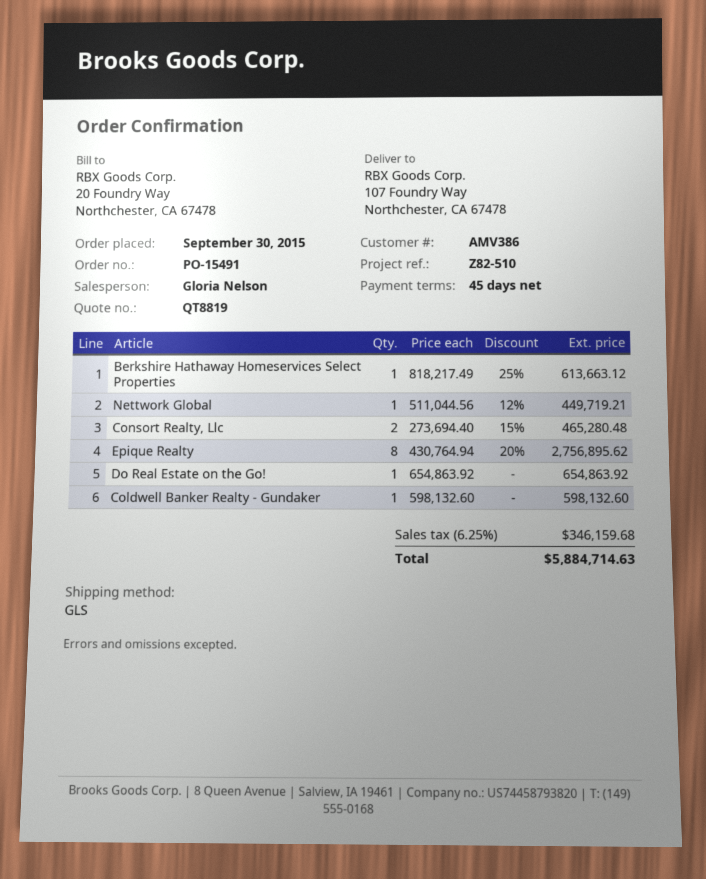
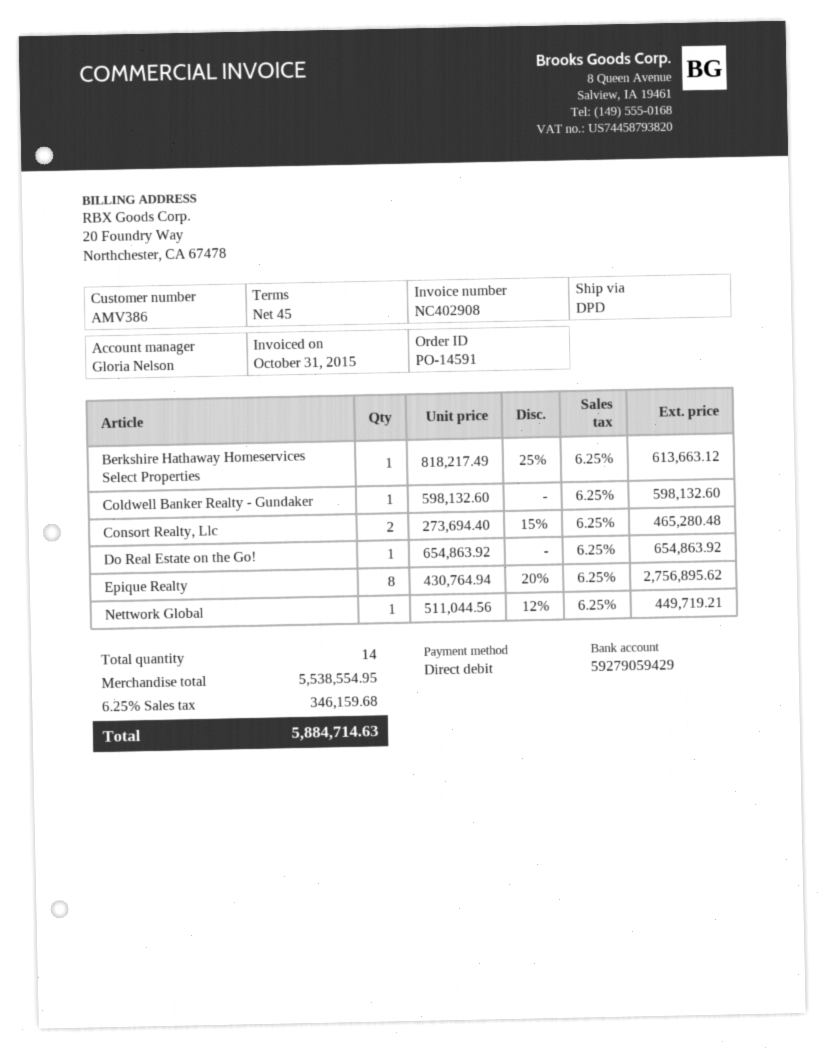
order number: PO-15491 -> PO-14591
shipping method: GLS -> DPD

